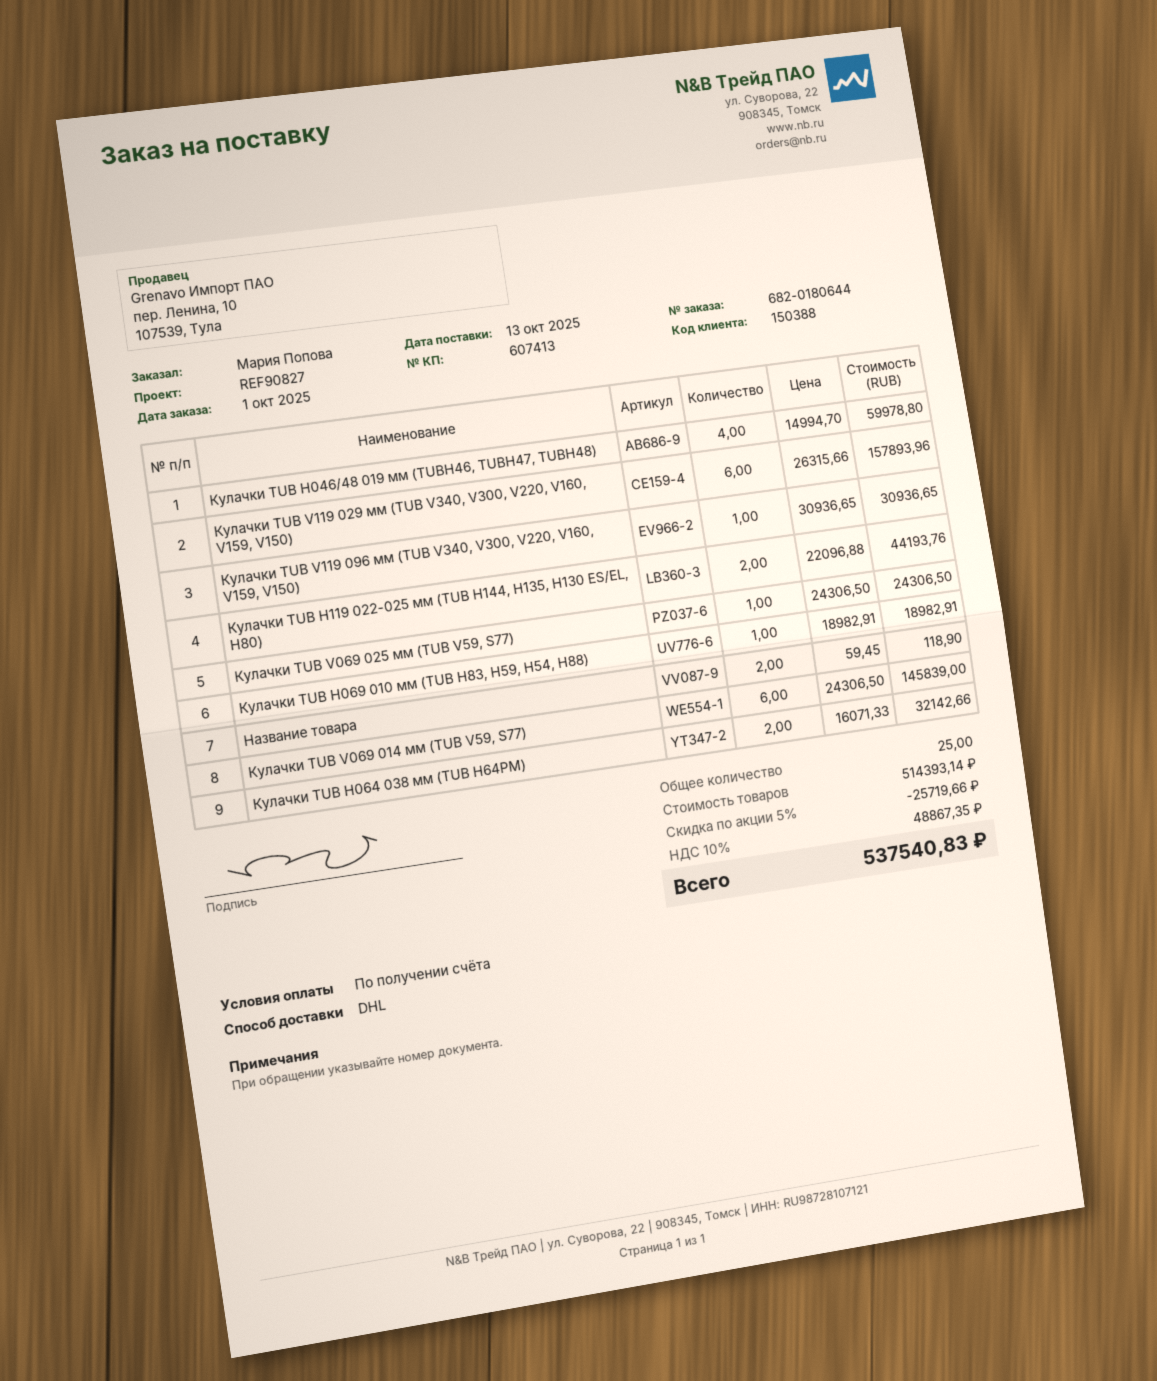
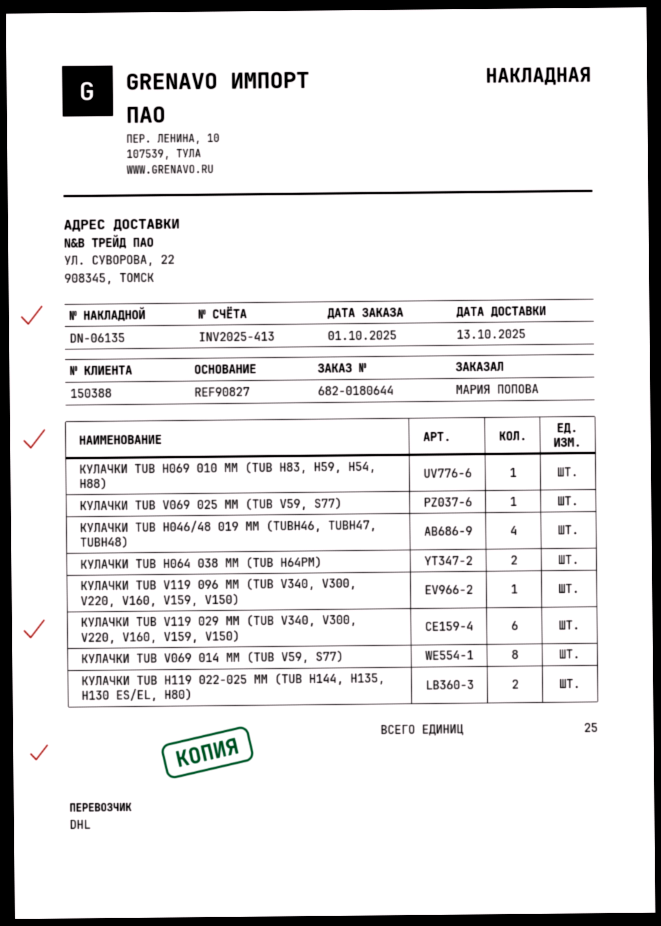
Название товара: 2 -> none
Кулачки TUB V069 014 мм (TUB V59, S77): 6 -> 8

